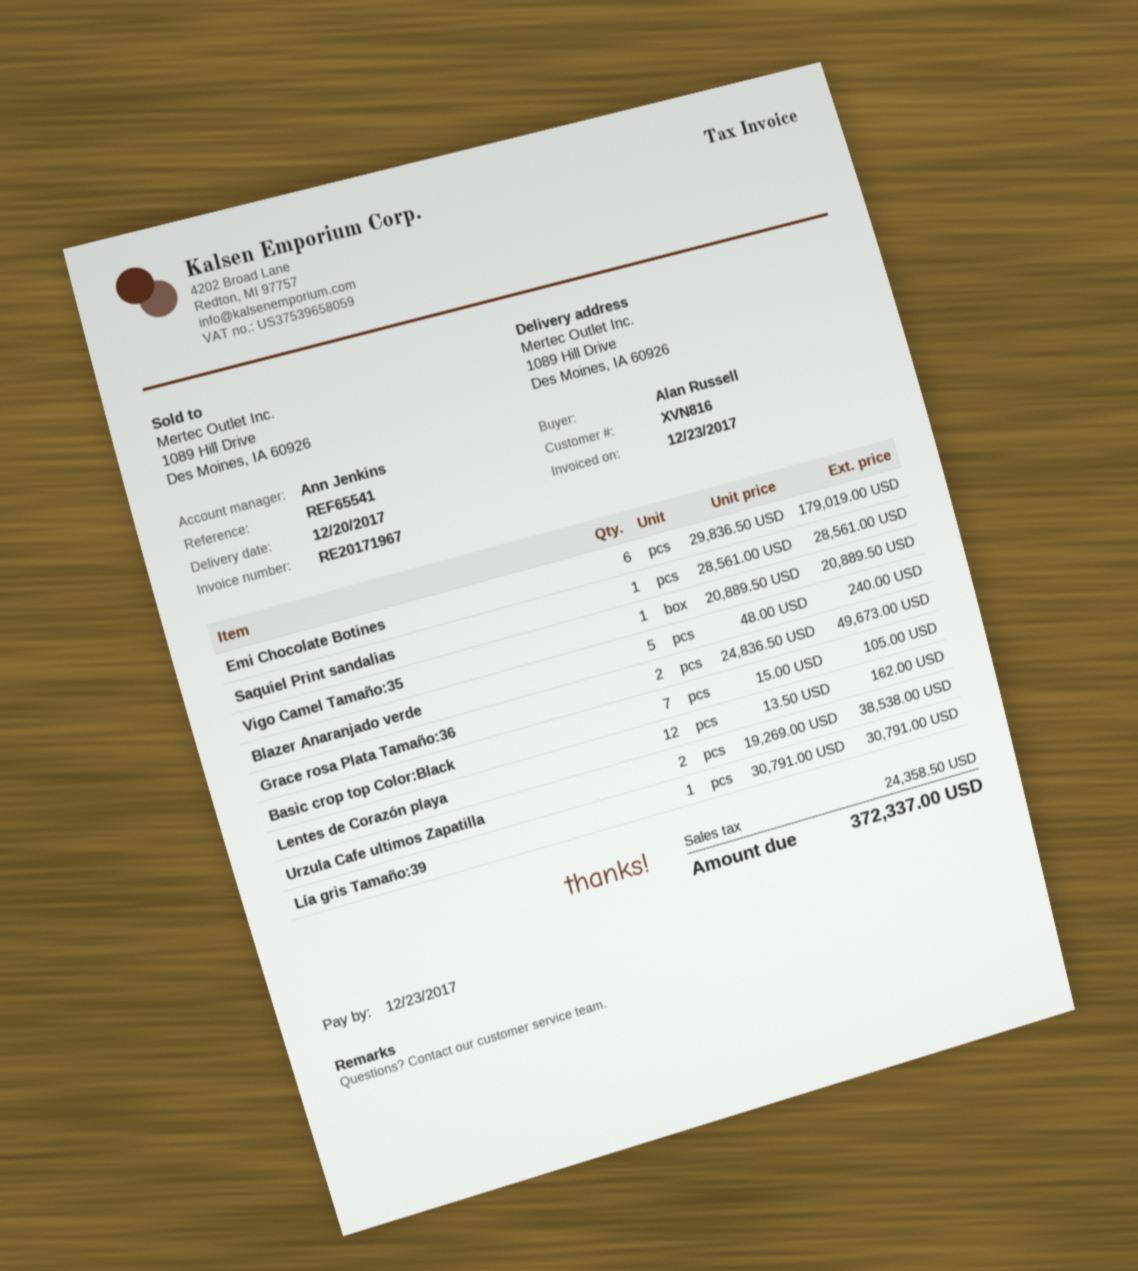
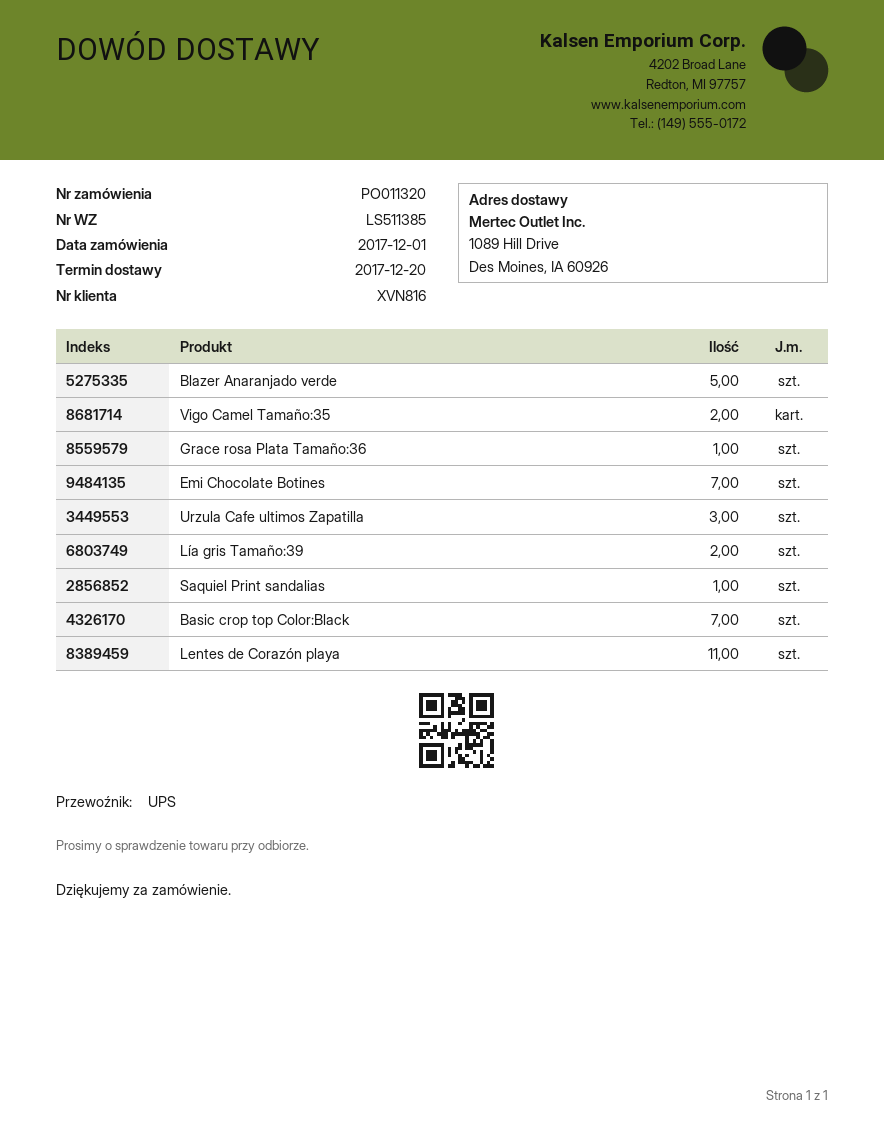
Emi Chocolate Botines: 6 -> 7
Vigo Camel Tamaño:35: 1 -> 2
Grace rosa Plata Tamaño:36: 2 -> 1
Lentes de Corazón playa: 12 -> 11
Urzula Cafe ultimos Zapatilla: 2 -> 3
Lía gris Tamaño:39: 1 -> 2

